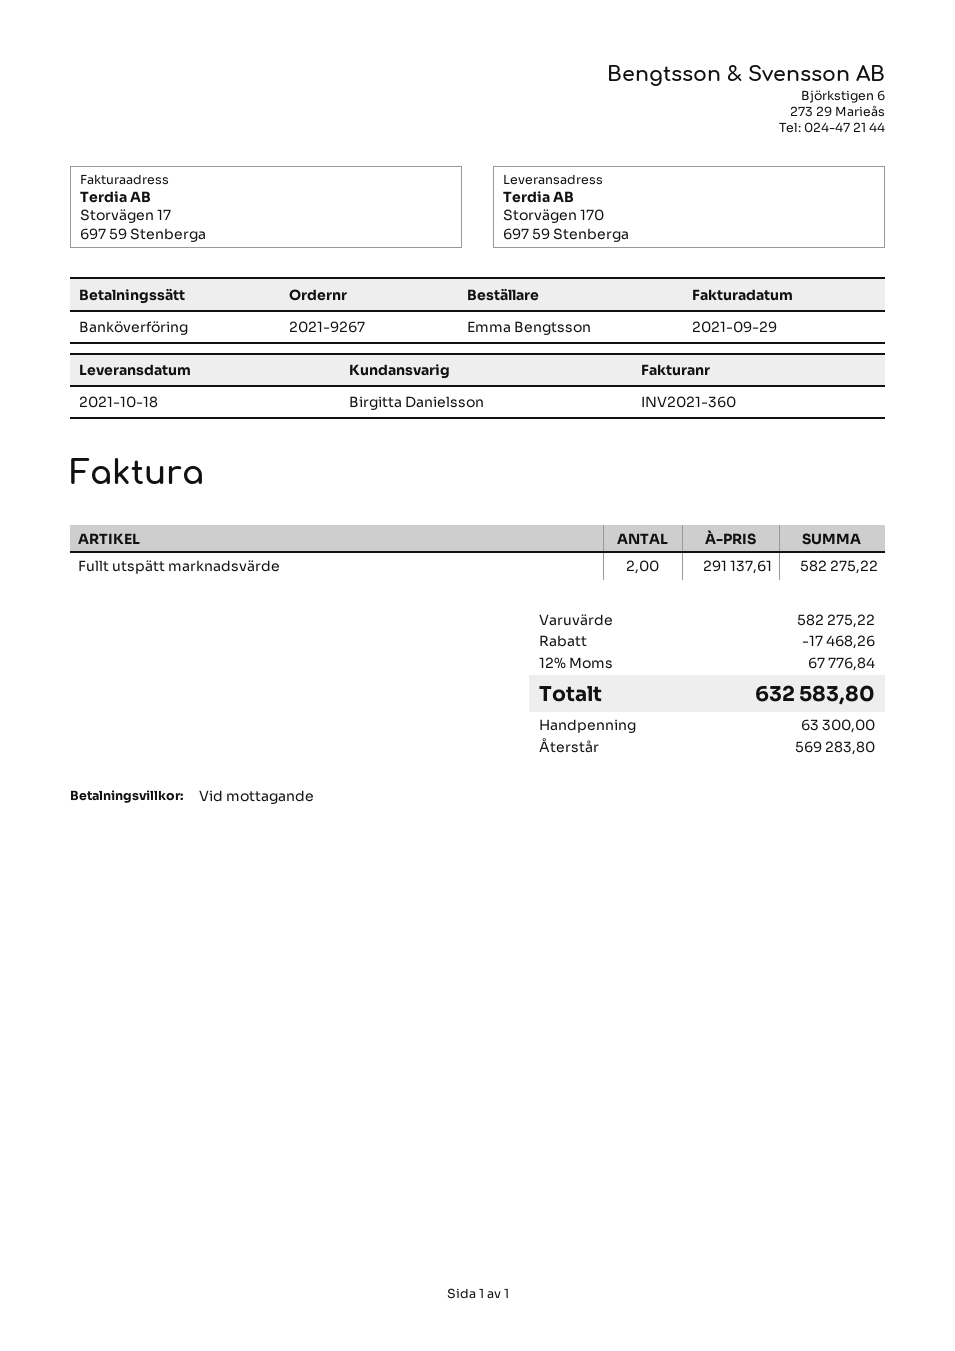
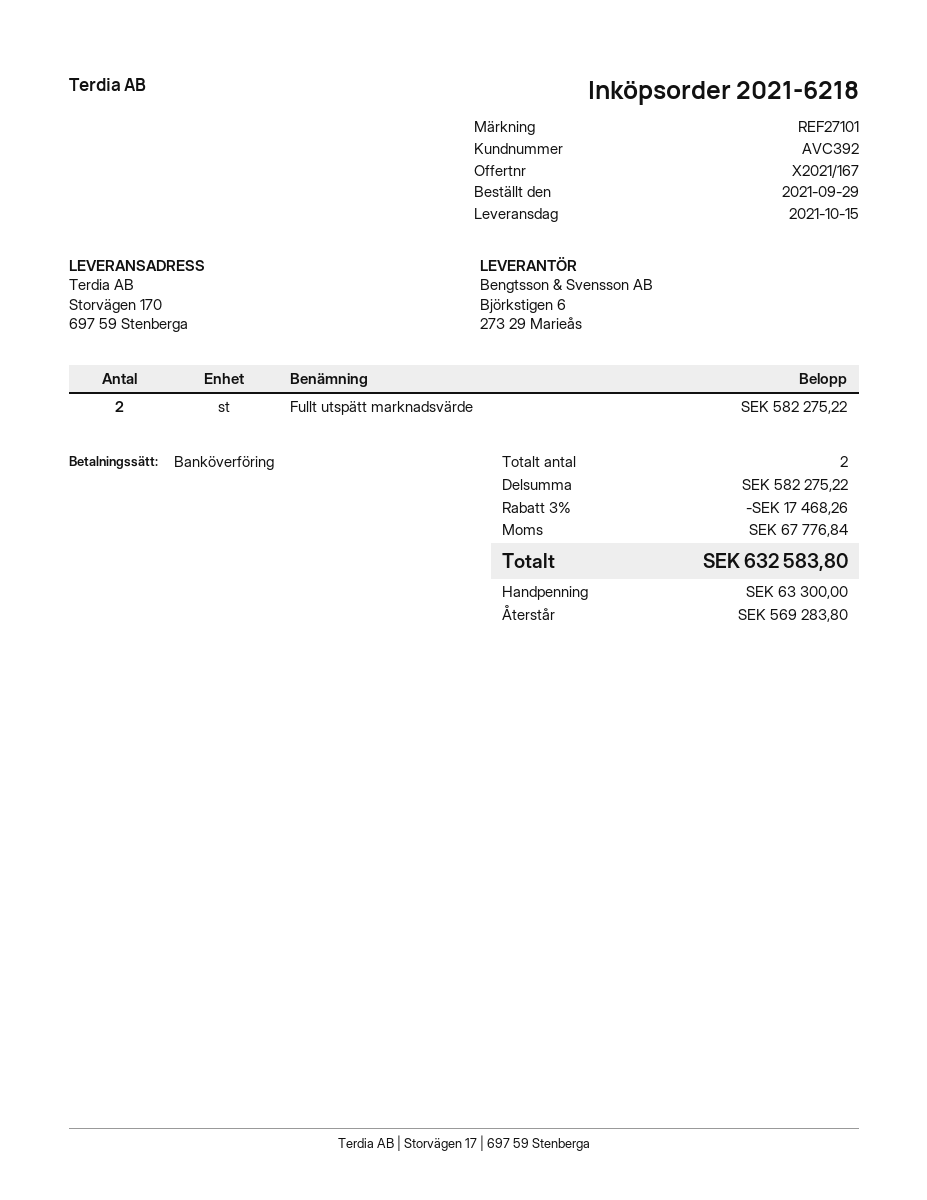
order number: 2021-9267 -> 2021-6218
delivery date: 2021-10-18 -> 2021-10-15

